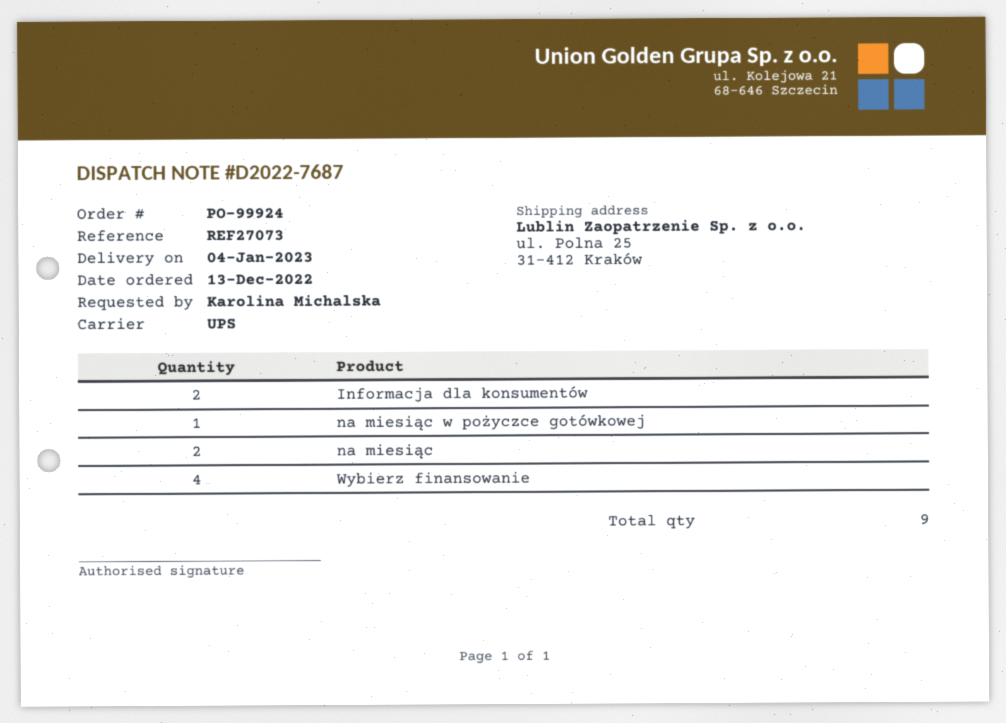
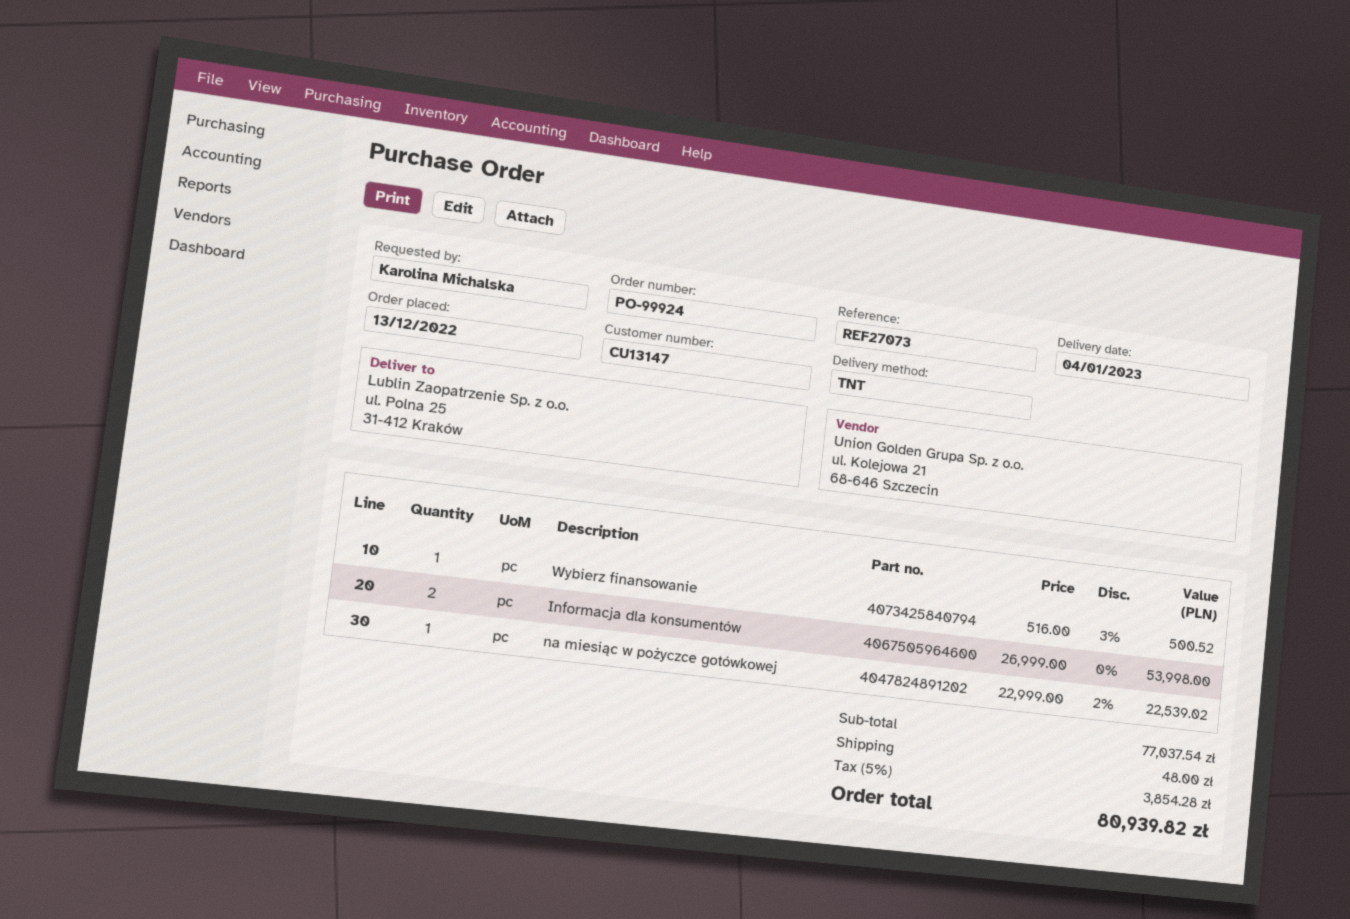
shipping method: UPS -> TNT
na miesiąc: 2 -> none
Wybierz finansowanie: 4 -> 1

